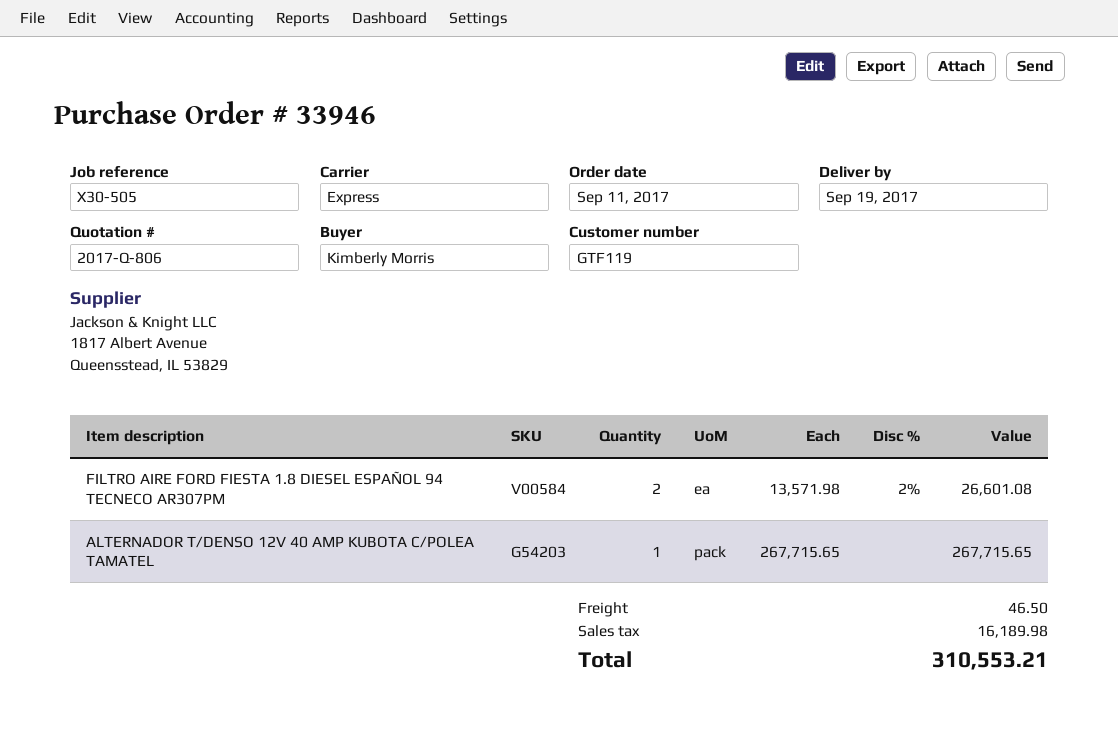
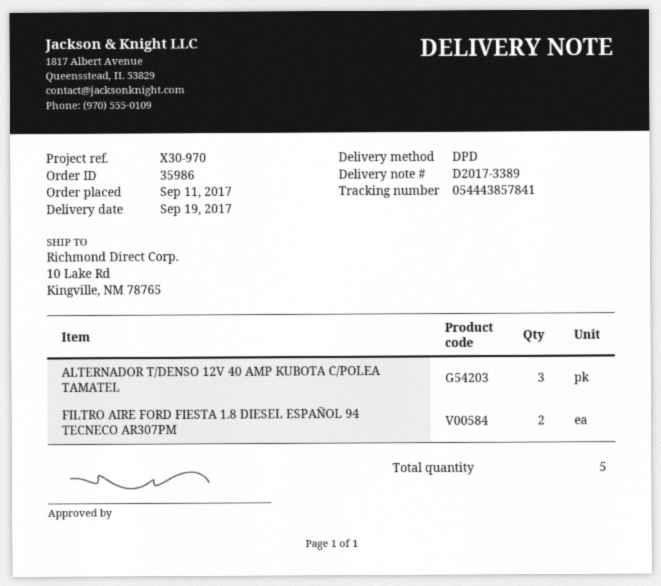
order number: 33946 -> 35986
reference: X30-505 -> X30-970
shipping method: express -> DPD
ALTERNADOR T/DENSO 12V 40 AMP KUBOTA C/POLEA TAMATEL: 1 -> 3

